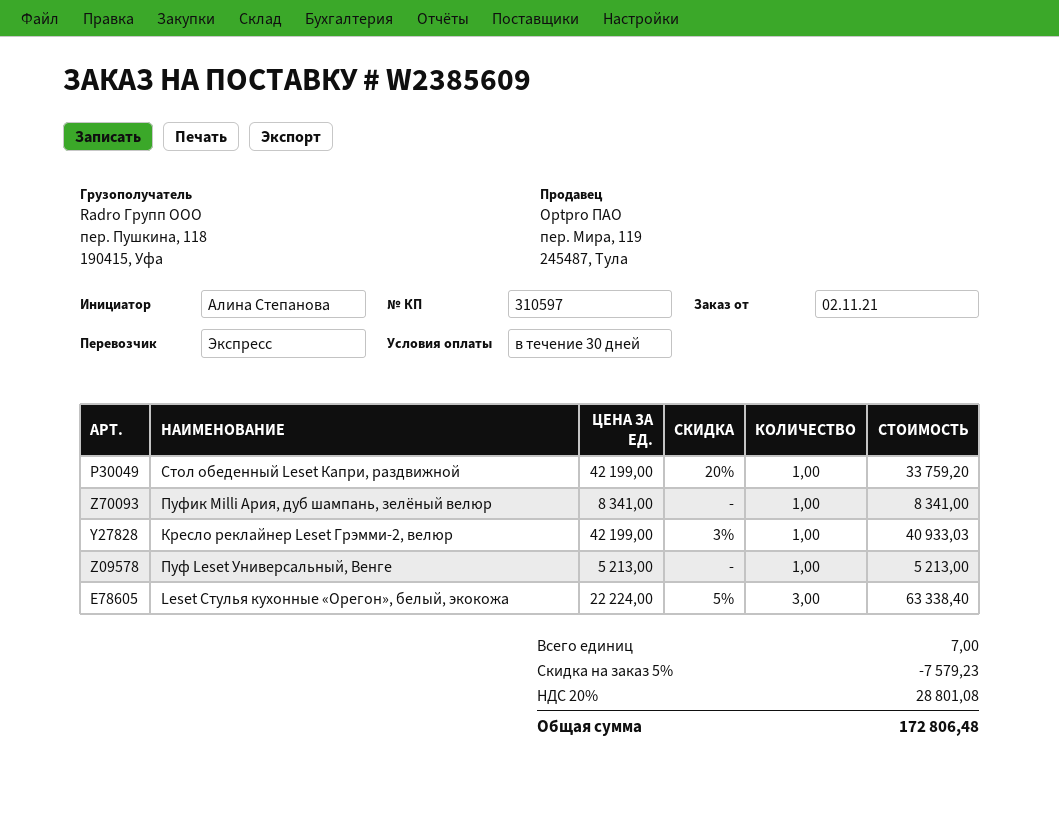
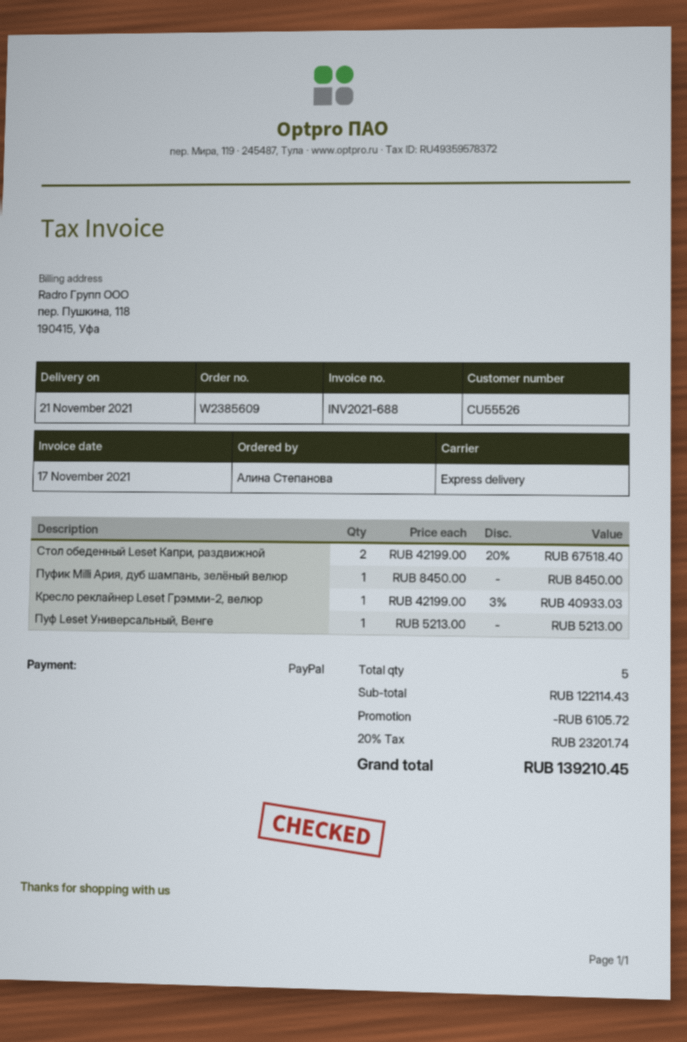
Стол обеденный Leset Капри, раздвижной: 1 x 42199.00 - 20% = 33759.20 -> 2 x 42199.00 - 20% = 67518.40
Пуфик Milli Ария, дуб шампань, зелёный велюр: 1 x 8341.00 = 8341.00 -> 1 x 8450.00 = 8450.00
Leset Стулья кухонные «Орегон», белый, экокожа: 3 x 22224.00 - 5% = 63338.40 -> none
total quantity: 7 -> 5
discount: 7579.23 -> 6105.72
tax: 20% = 28801.08 -> 20% = 23201.74
total: 172806.48 -> 139210.45

